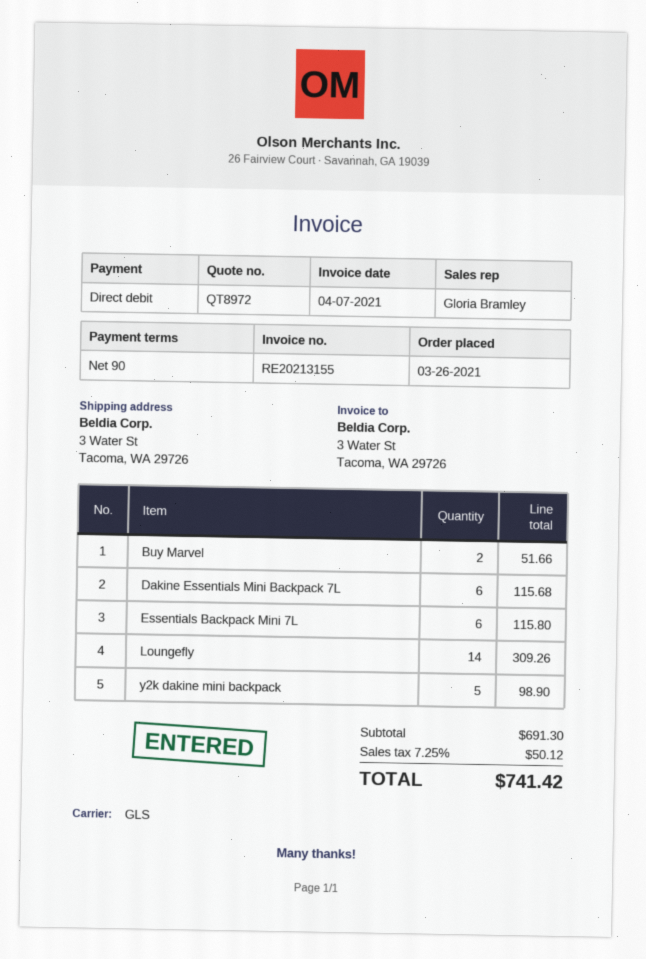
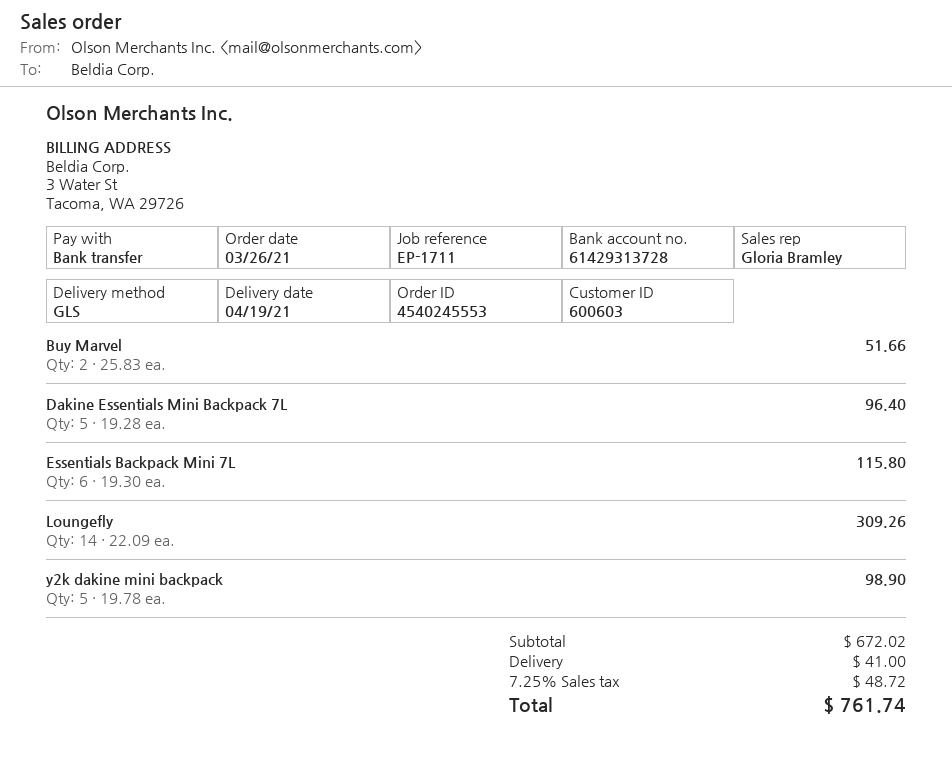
payment method: direct debit -> bank transfer
Dakine Essentials Mini Backpack 7L: 6 for 115.68 -> 5 for 96.40
subtotal: 691.30 -> 672.02
shipping: none -> 41.00
tax: 7.25% = 50.12 -> 7.25% = 48.72
total: 741.42 -> 761.74

